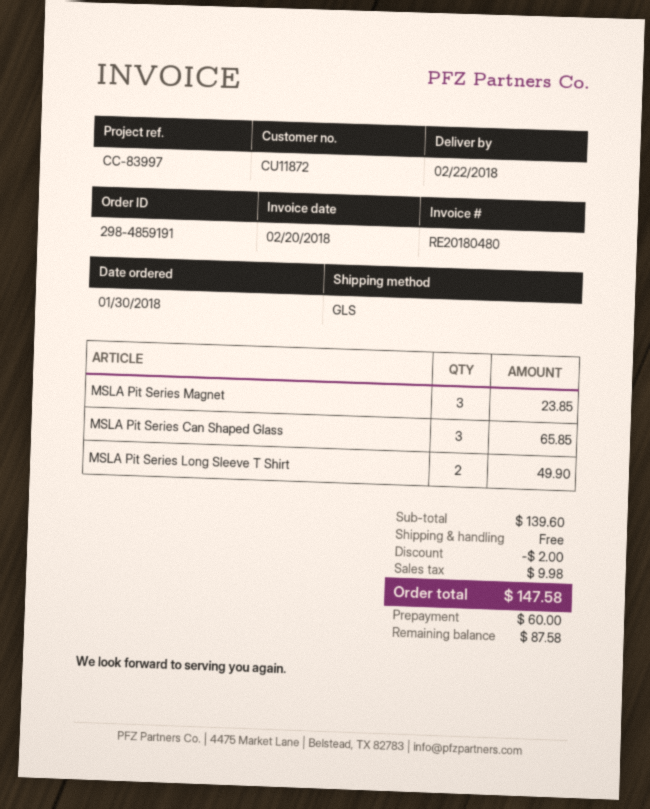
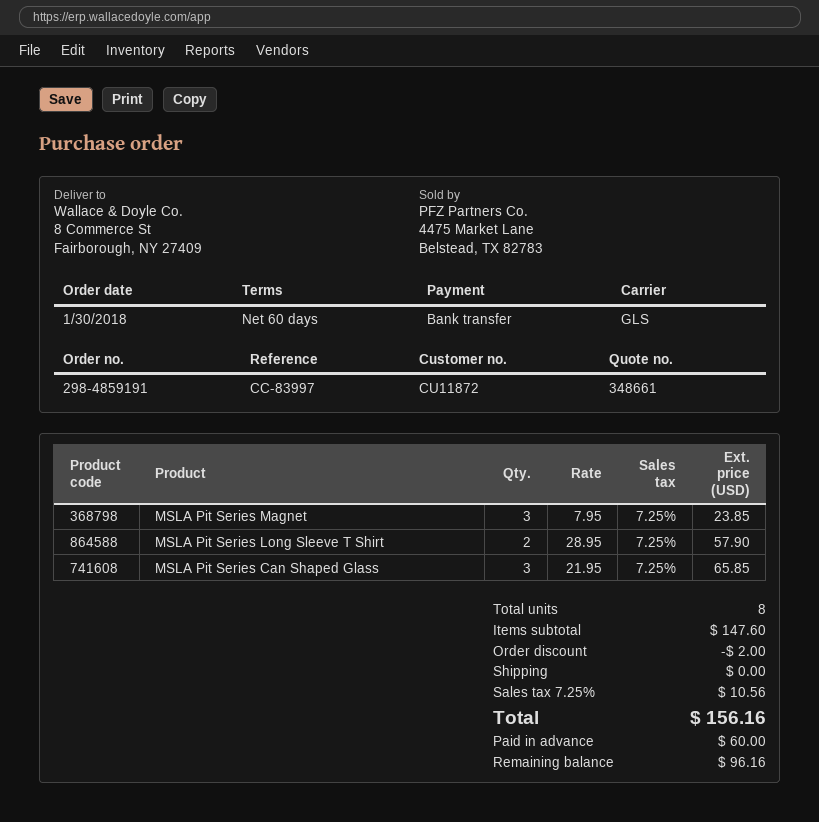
MSLA Pit Series Long Sleeve T Shirt: 2 for 49.90 -> 2 for 57.90
subtotal: 139.60 -> 147.60
tax: 9.98 -> 10.56
total: 147.58 -> 156.16
balance: 87.58 -> 96.16

